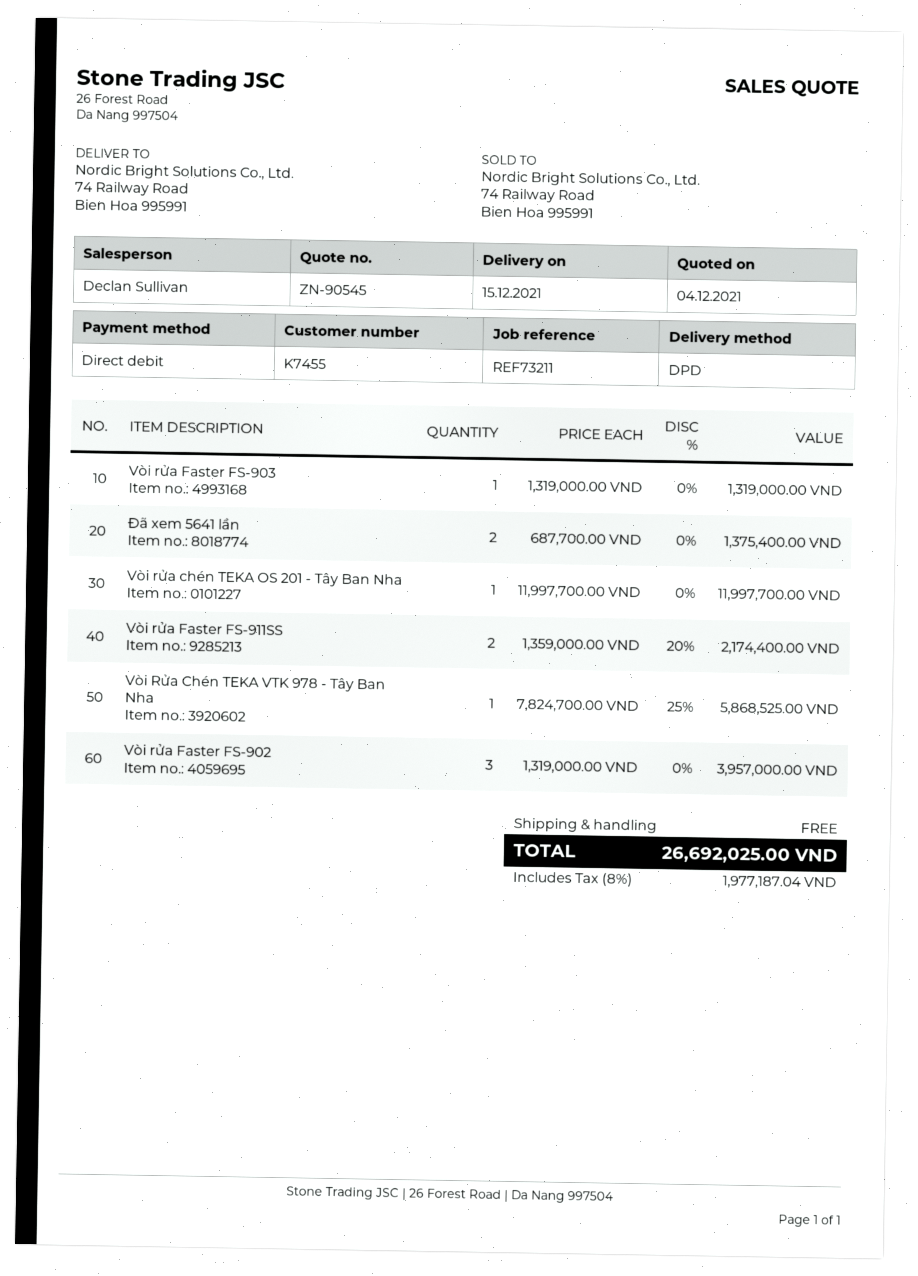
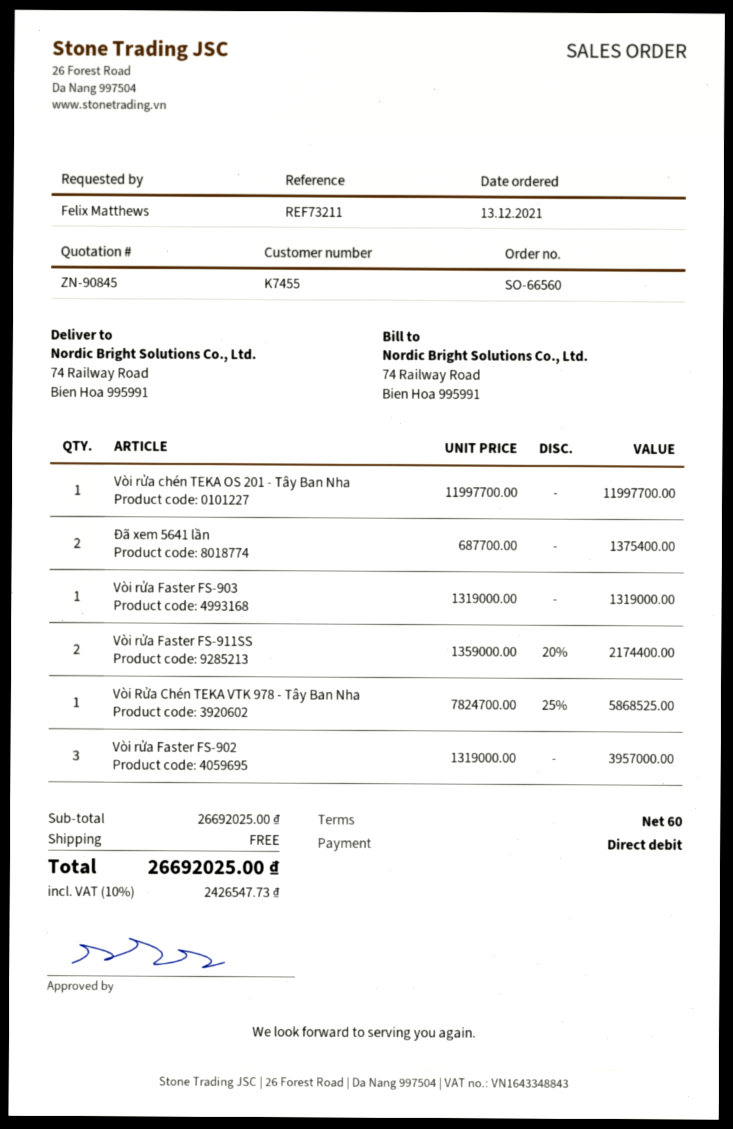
quote number: ZN-90545 -> ZN-90845
tax: 8% = 1977187.04 -> 10% = 2426547.73

